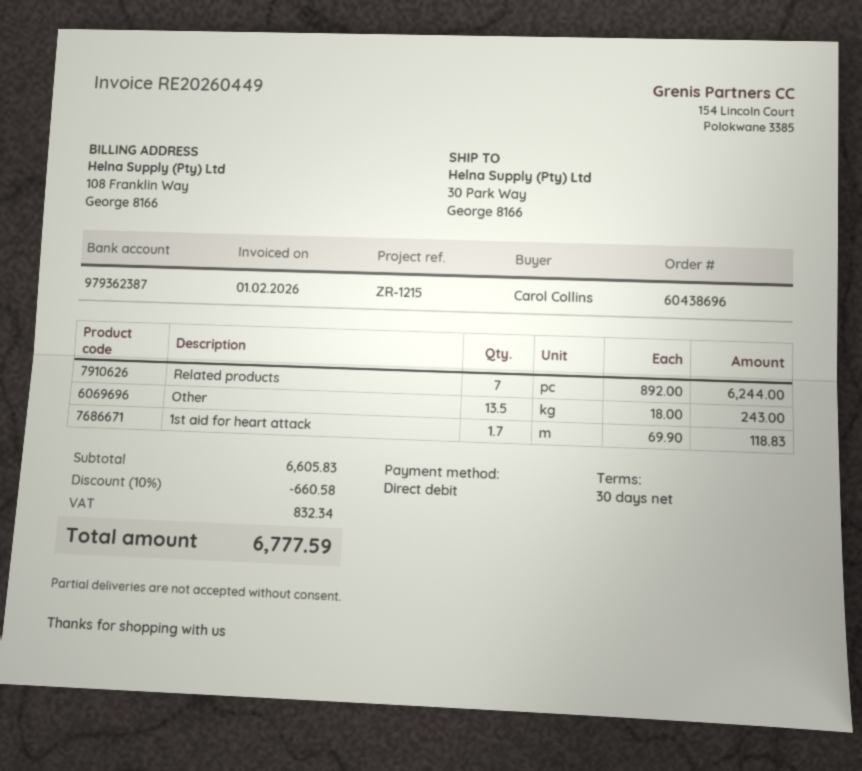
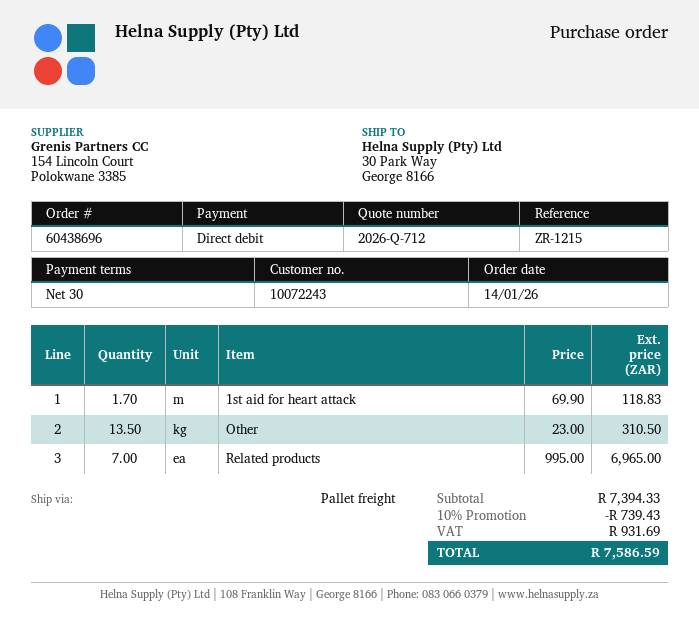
Related products: 7 x 892.00 = 6244.00 -> 7 x 995.00 = 6965.00
Other: 13.5 x 18.00 = 243.00 -> 13.5 x 23.00 = 310.50
subtotal: 6605.83 -> 7394.33
discount: 10% = 660.58 -> 10% = 739.43
tax: 832.34 -> 931.69
total: 6777.59 -> 7586.59

